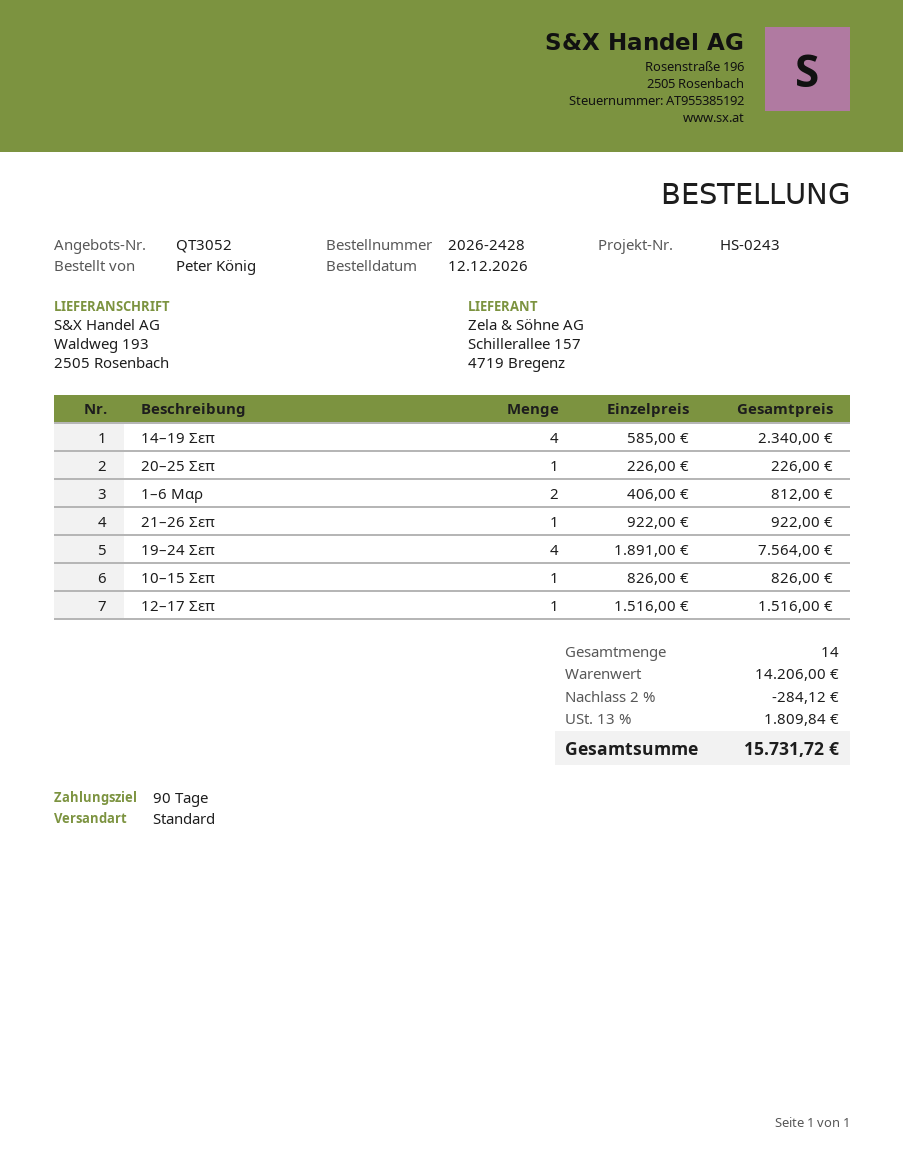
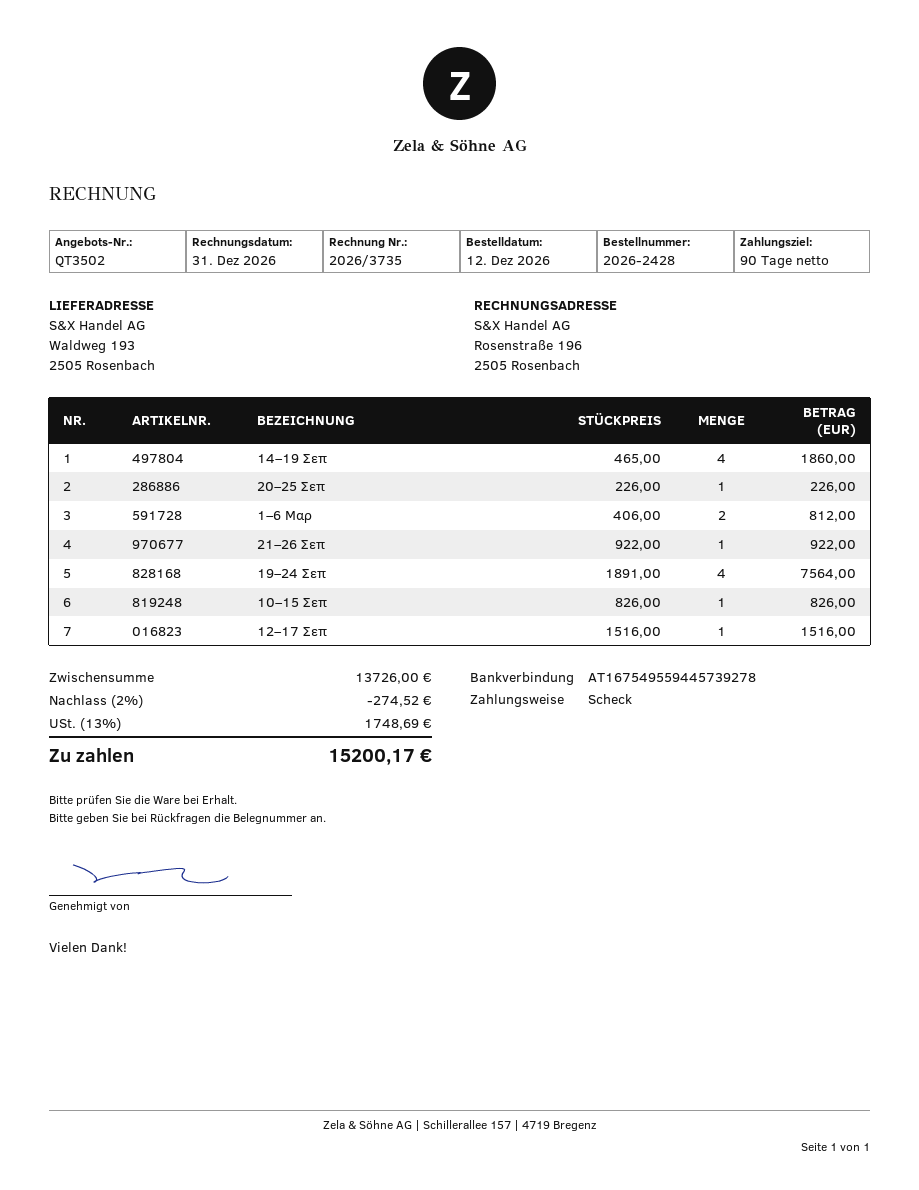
quote number: QT3052 -> QT3502
14–19 Σεπ: 4 x 585.00 = 2340.00 -> 4 x 465.00 = 1860.00
subtotal: 14206.00 -> 13726.00
discount: 2% = 284.12 -> 2% = 274.52
tax: 13% = 1809.84 -> 13% = 1748.69
total: 15731.72 -> 15200.17

